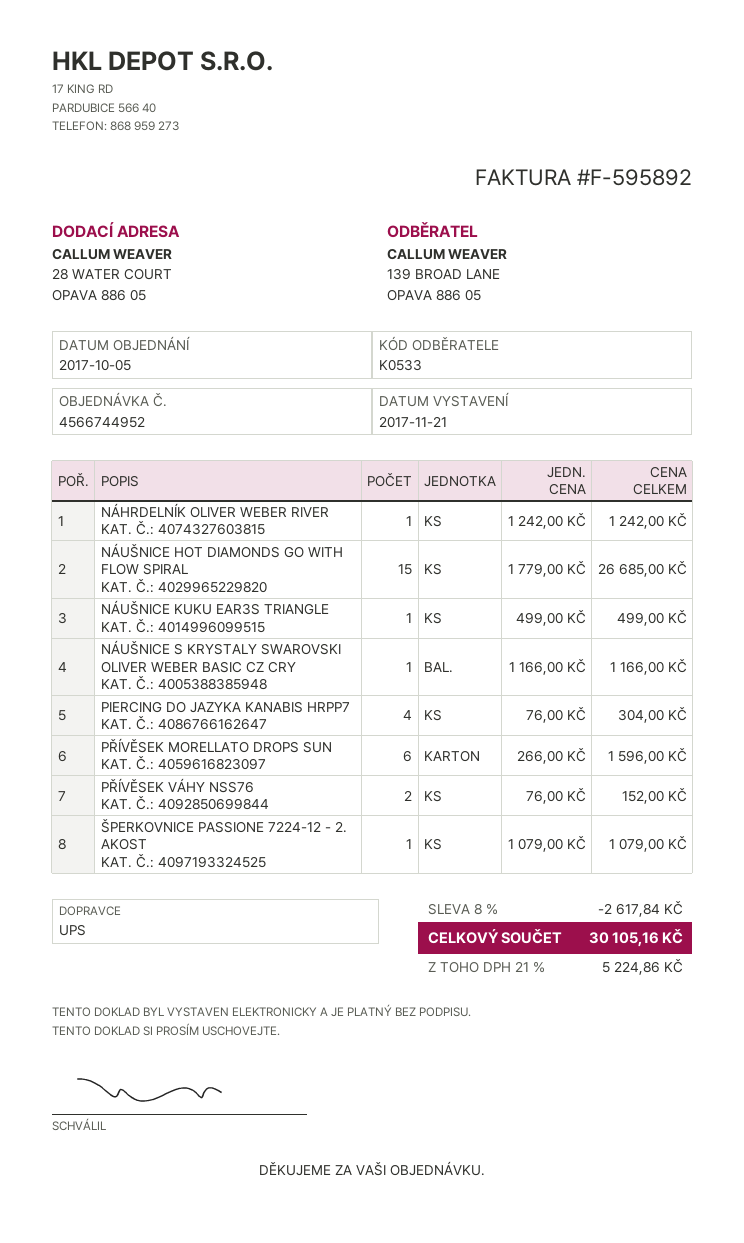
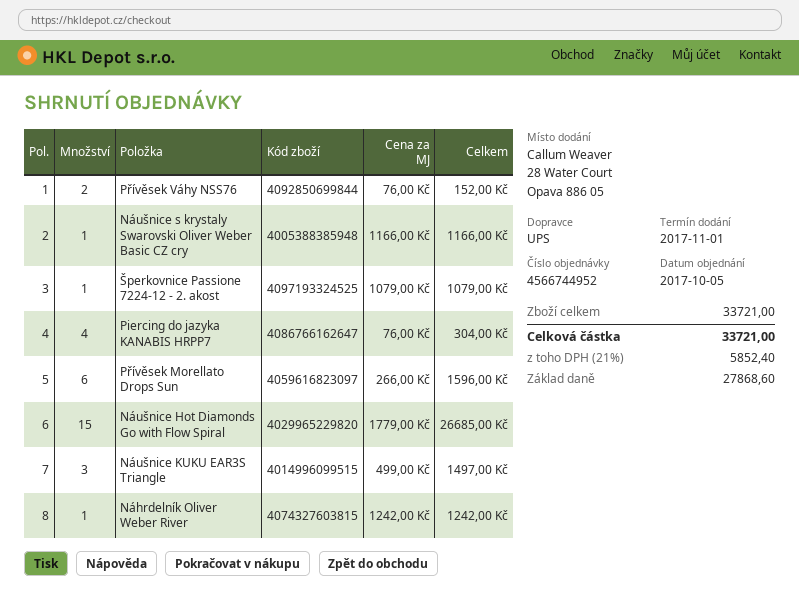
NÁUŠNICE KUKU EAR3S TRIANGLE: 1 x 499.00 = 499.00 -> 3 x 499.00 = 1497.00
discount: 8% = 2617.84 -> none
tax: 21% = 5224.86 -> 21% = 5852.40
total: 30105.16 -> 33721.00

